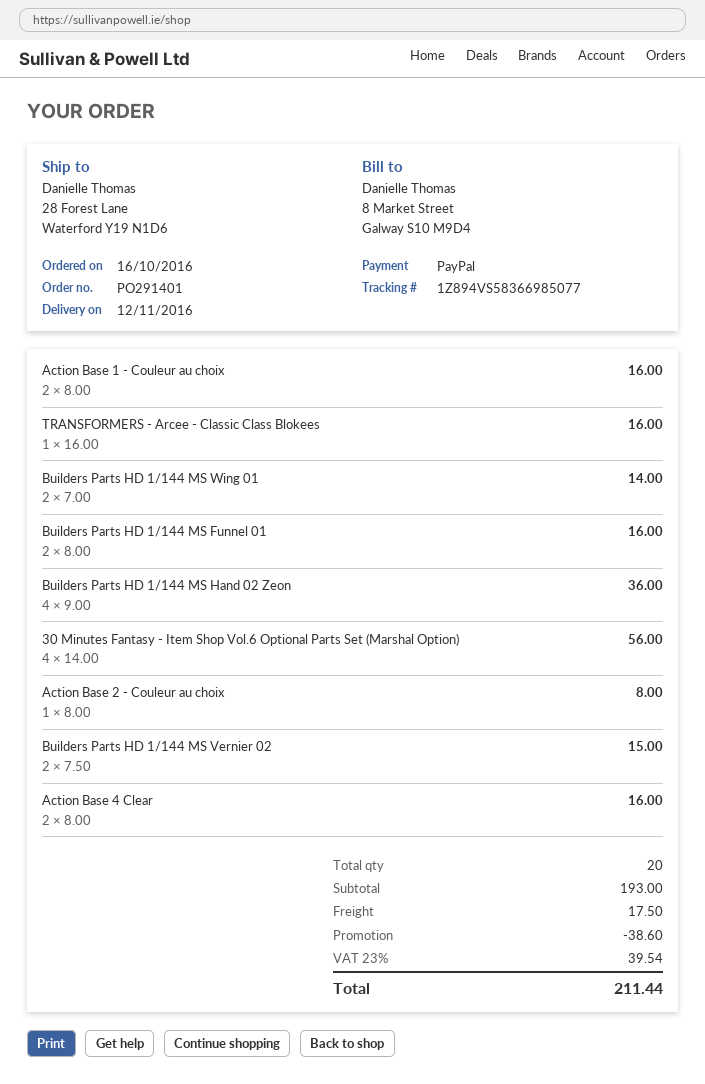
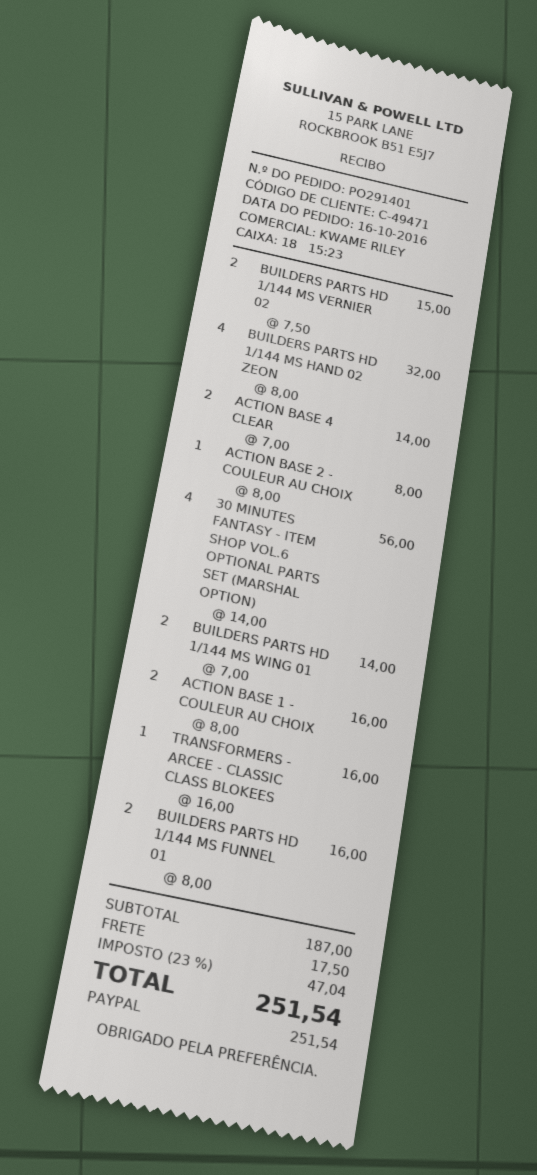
Builders Parts HD 1/144 MS Hand 02 Zeon: 4 x 9.00 = 36.00 -> 4 x 8.00 = 32.00
Action Base 4 Clear: 2 x 8.00 = 16.00 -> 2 x 7.00 = 14.00
subtotal: 193.00 -> 187.00
discount: 38.60 -> none
tax: 23% = 39.54 -> 23% = 47.04
total: 211.44 -> 251.54

